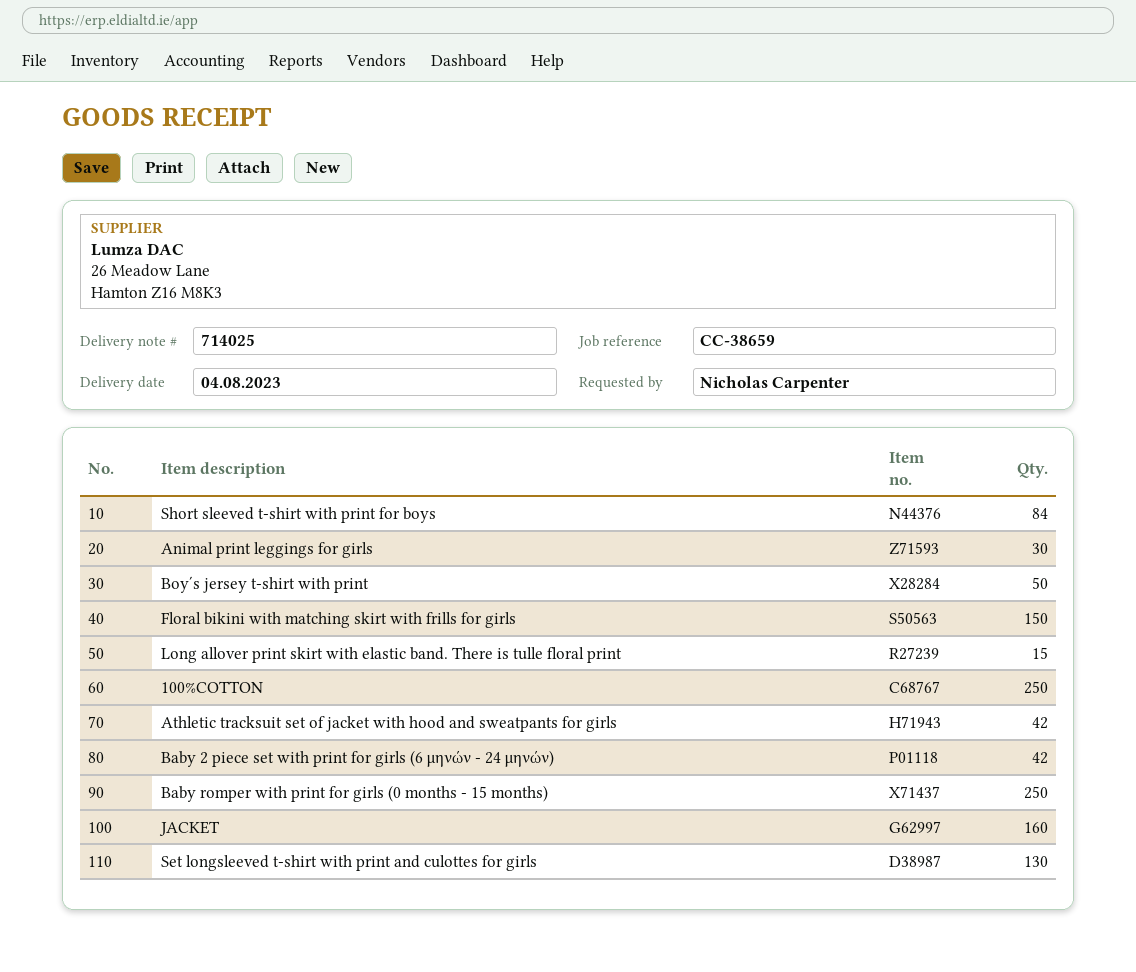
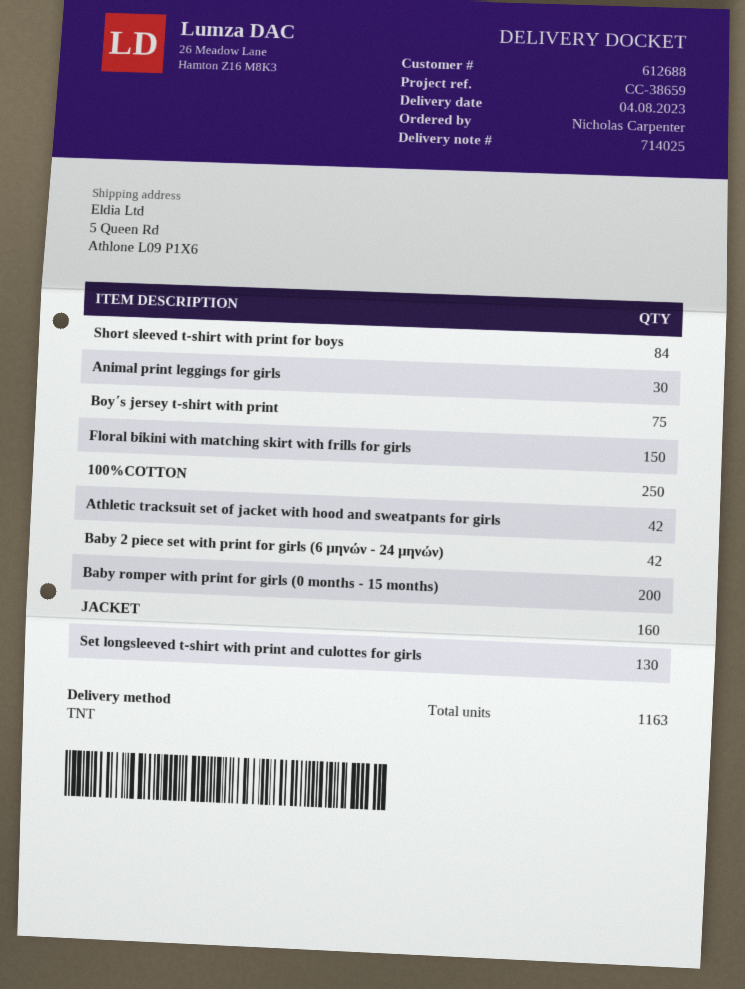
Boy΄s jersey t-shirt with print: 50 -> 75
Long allover print skirt with elastic band. There is tulle floral print: 15 -> none
Baby romper with print for girls (0 months - 15 months): 250 -> 200

